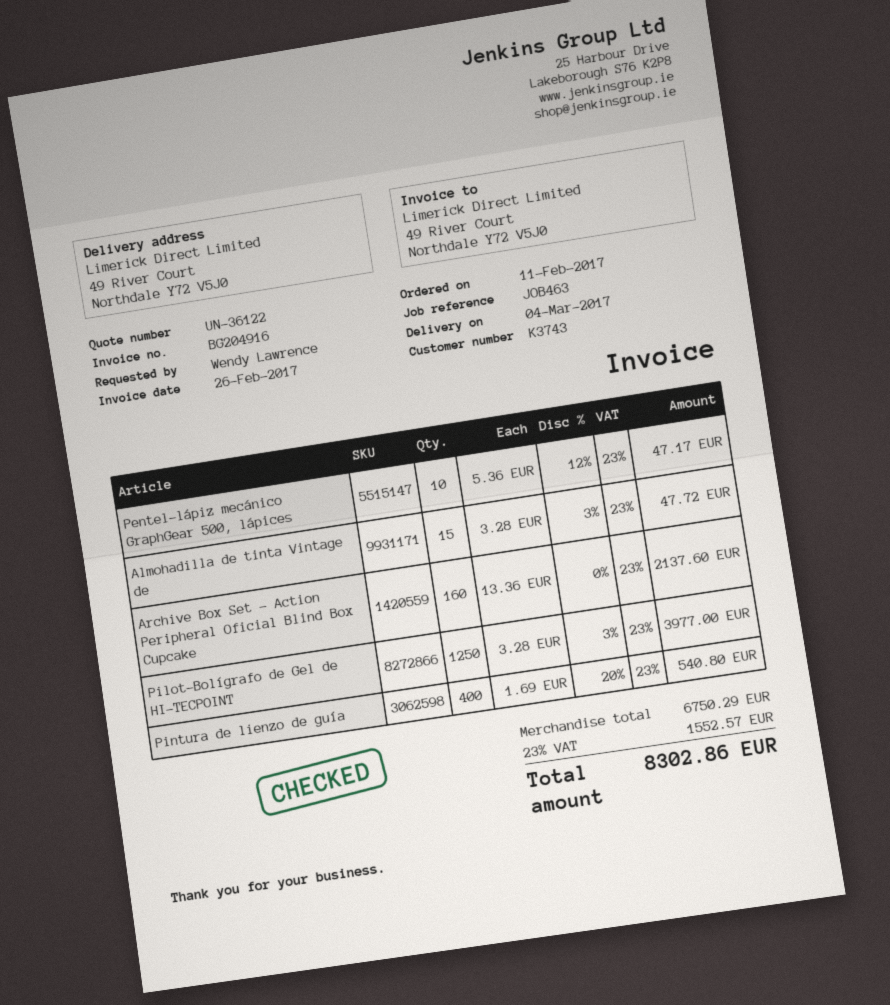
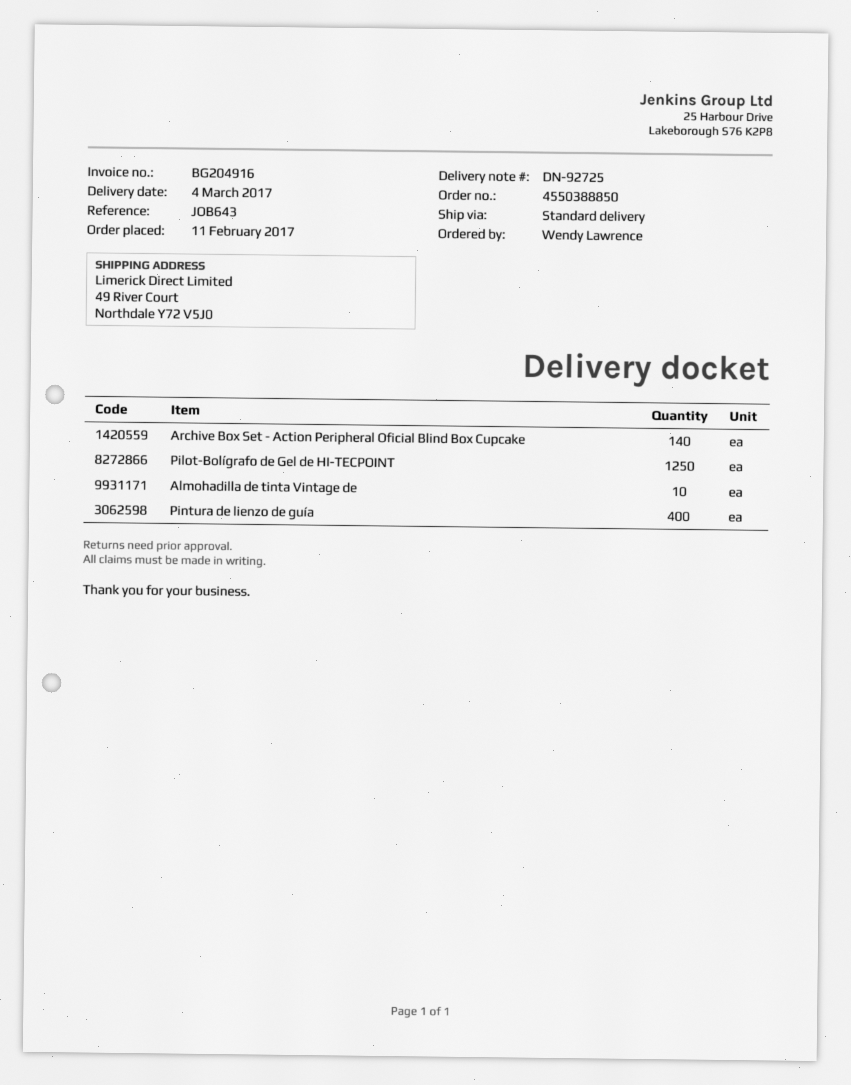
reference: JOB463 -> JOB643
Pentel-lápiz mecánico GraphGear 500, lápices: 10 -> none
Almohadilla de tinta Vintage de: 15 -> 10
Archive Box Set - Action Peripheral Oficial Blind Box Cupcake: 160 -> 140

